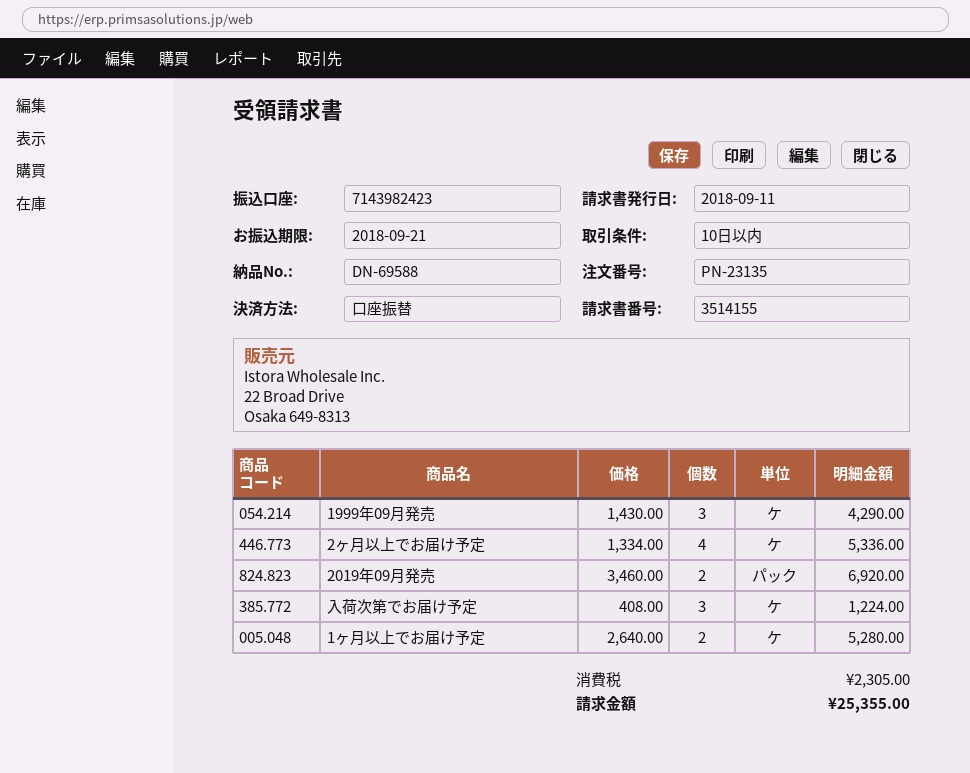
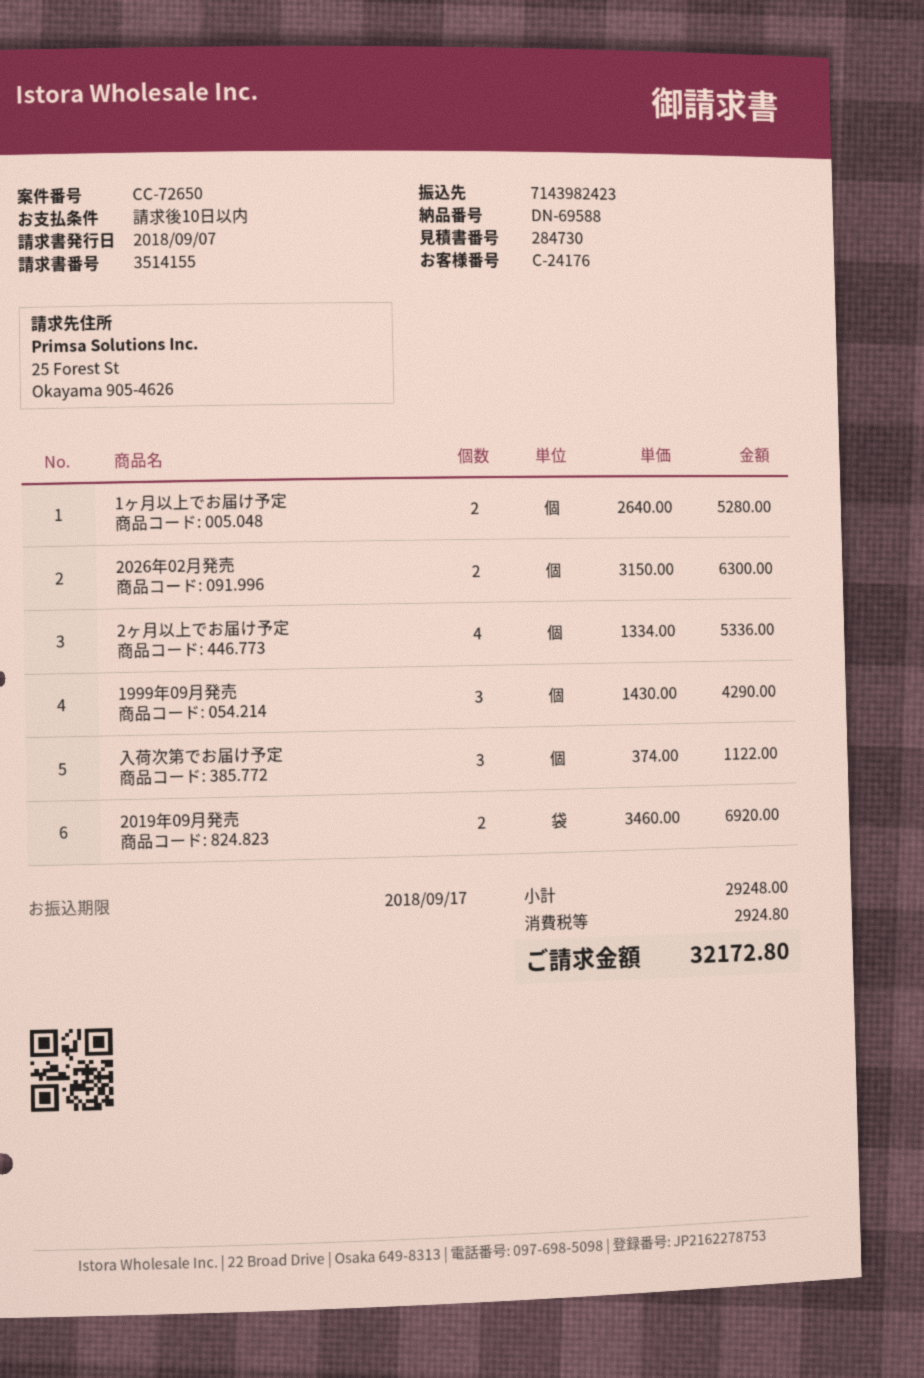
invoice date: 2018-09-11 -> 2018-09-07
due date: 2018-09-21 -> 2018-09-17
入荷次第でお届け予定: 3 x 408.00 = 1224.00 -> 3 x 374.00 = 1122.00
2026年02月発売: none -> 2 x 3150.00 = 6300.00
tax: 2305.00 -> 2924.80
total: 25355.00 -> 32172.80

